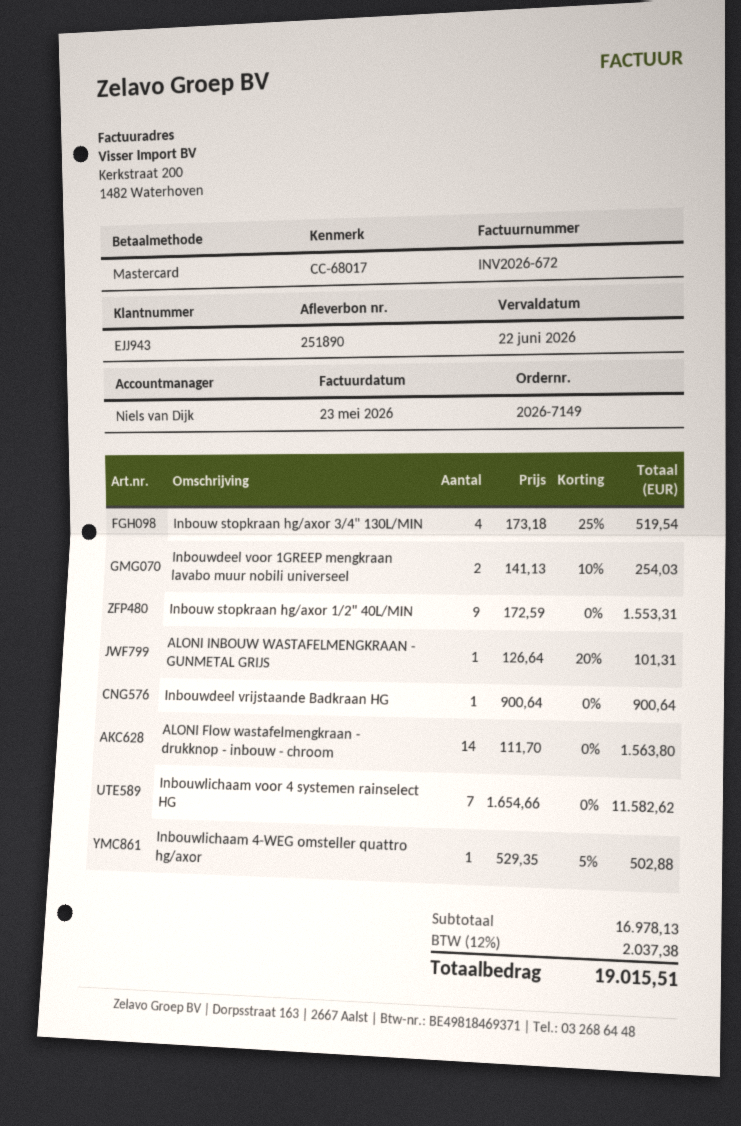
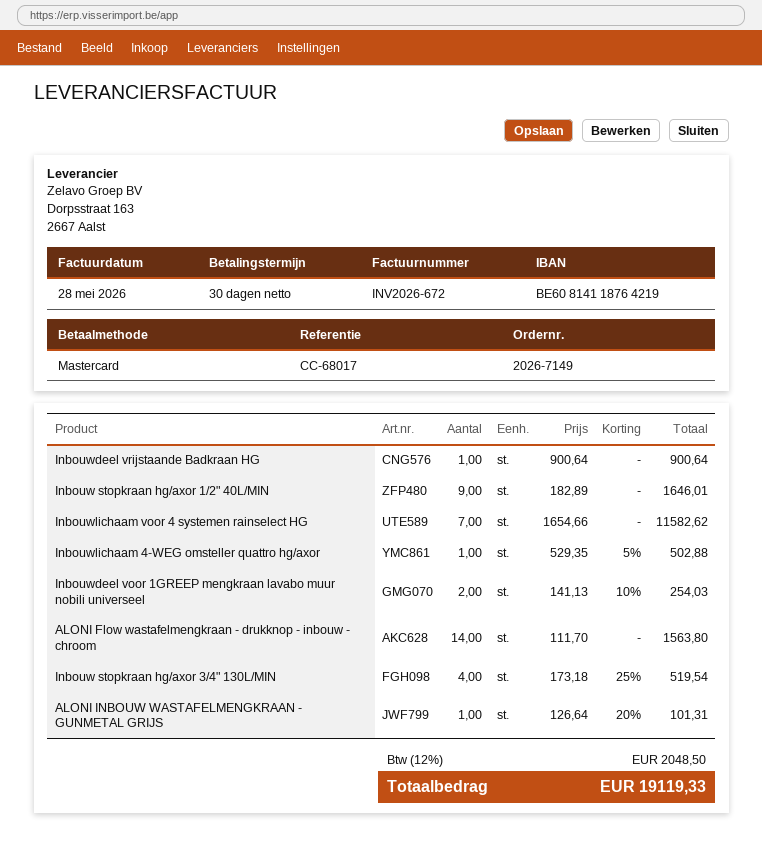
invoice date: 2026-05-23 -> 2026-05-28
Inbouw stopkraan hg/axor 1/2" 40L/MIN: 9 x 172.59 = 1553.31 -> 9 x 182.89 = 1646.01
tax: 12% = 2037.38 -> 12% = 2048.50
total: 19015.51 -> 19119.33

